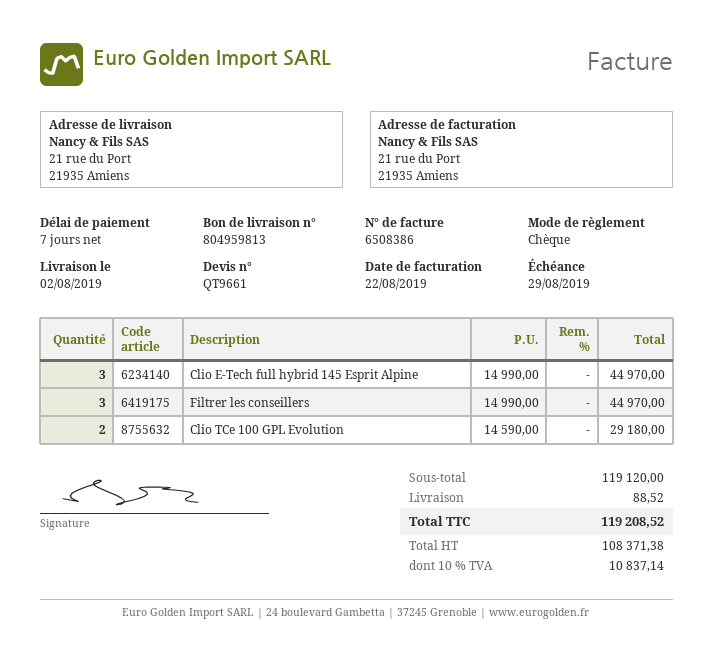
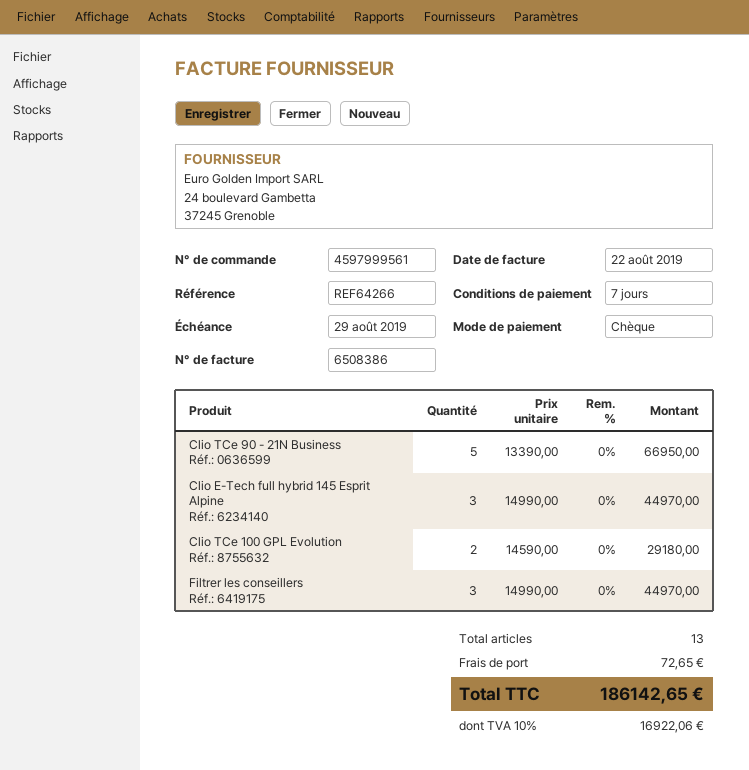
Clio TCe 90 - 21N Business: none -> 5 x 13390.00 = 66950.00
shipping: 88.52 -> 72.65
tax: 10% = 10837.14 -> 10% = 16922.06
total: 119208.52 -> 186142.65

